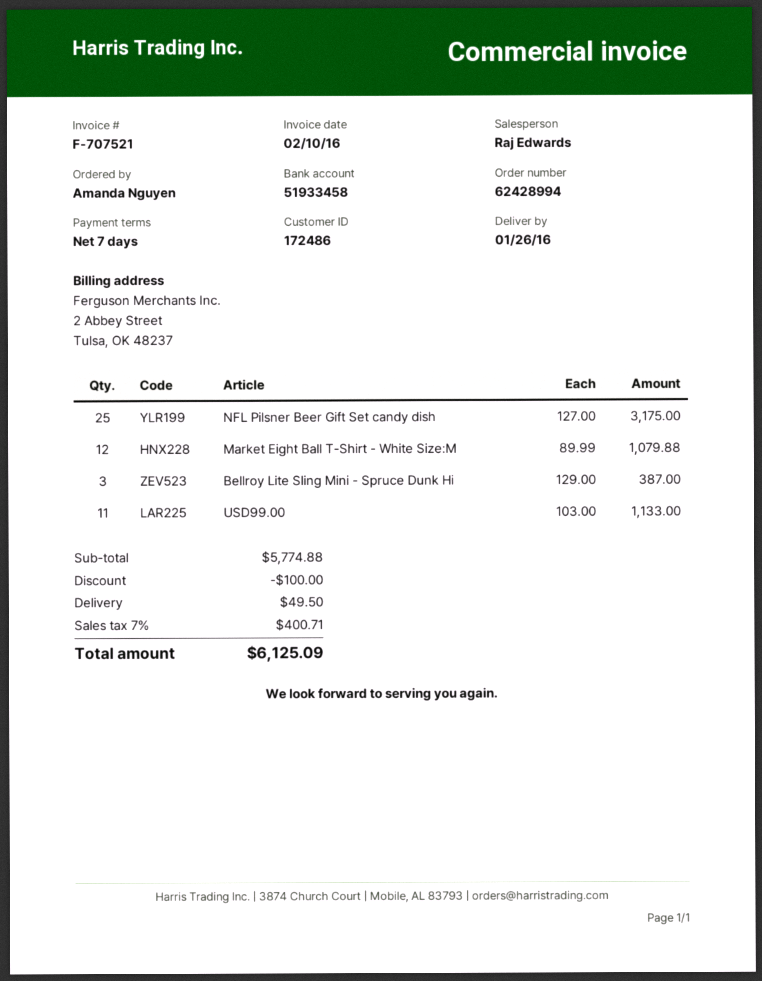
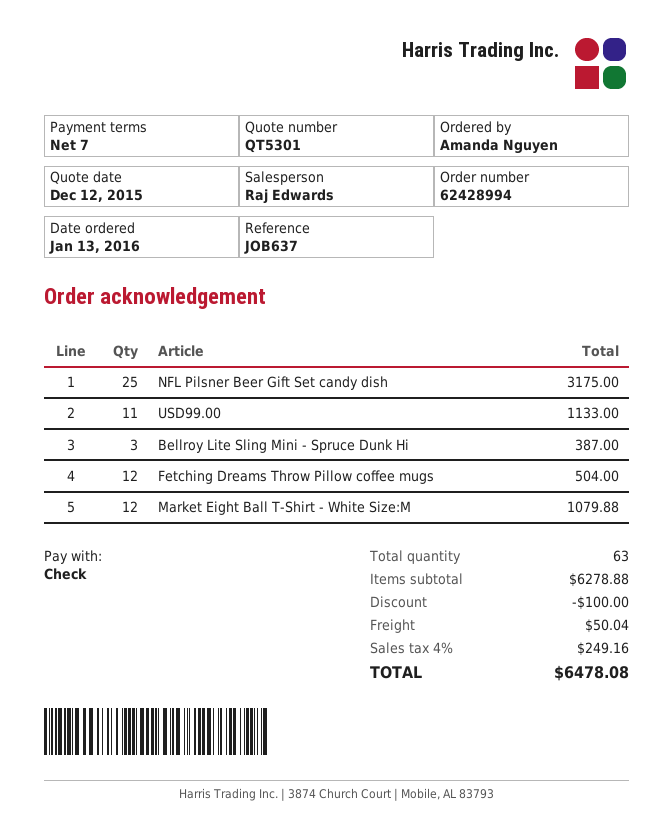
Fetching Dreams Throw Pillow coffee mugs: none -> 12 for 504.00
subtotal: 5774.88 -> 6278.88
shipping: 49.50 -> 50.04
tax: 7% = 400.71 -> 4% = 249.16
total: 6125.09 -> 6478.08

